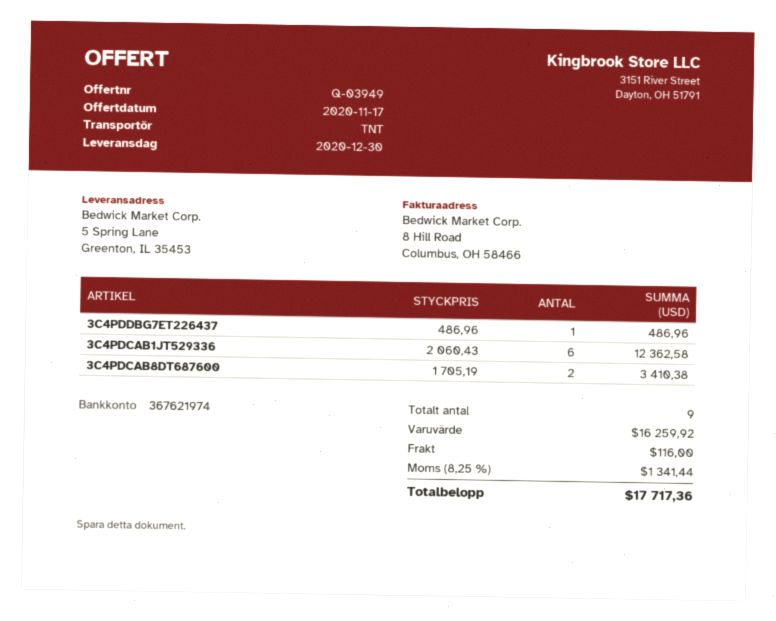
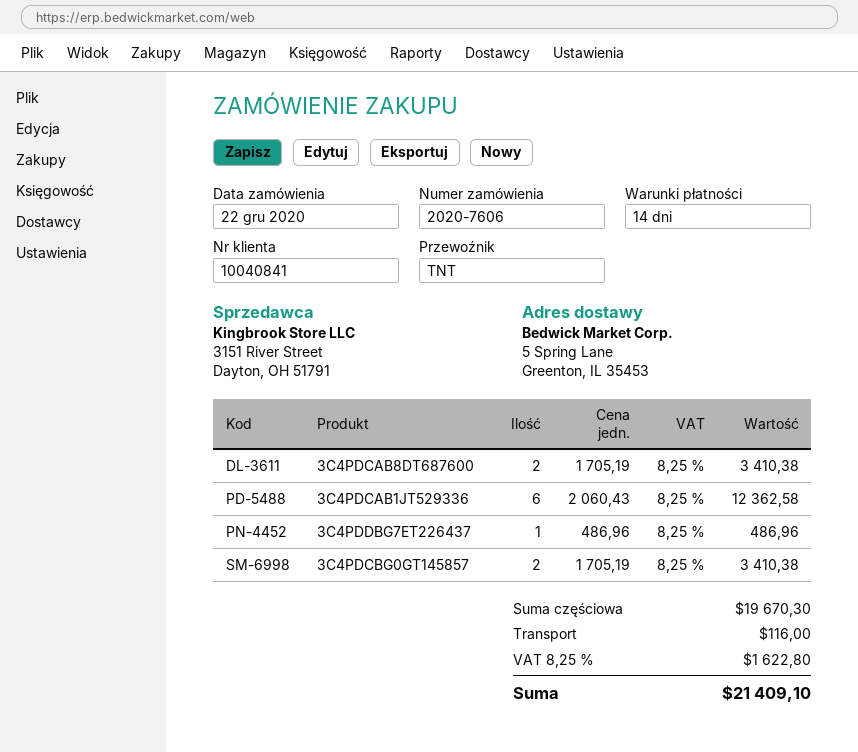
3C4PDCBG0GT145857: none -> 2 x 1705.19 = 3410.38
subtotal: 16259.92 -> 19670.30
tax: 8.25% = 1341.44 -> 8.25% = 1622.80
total: 17717.36 -> 21409.10

